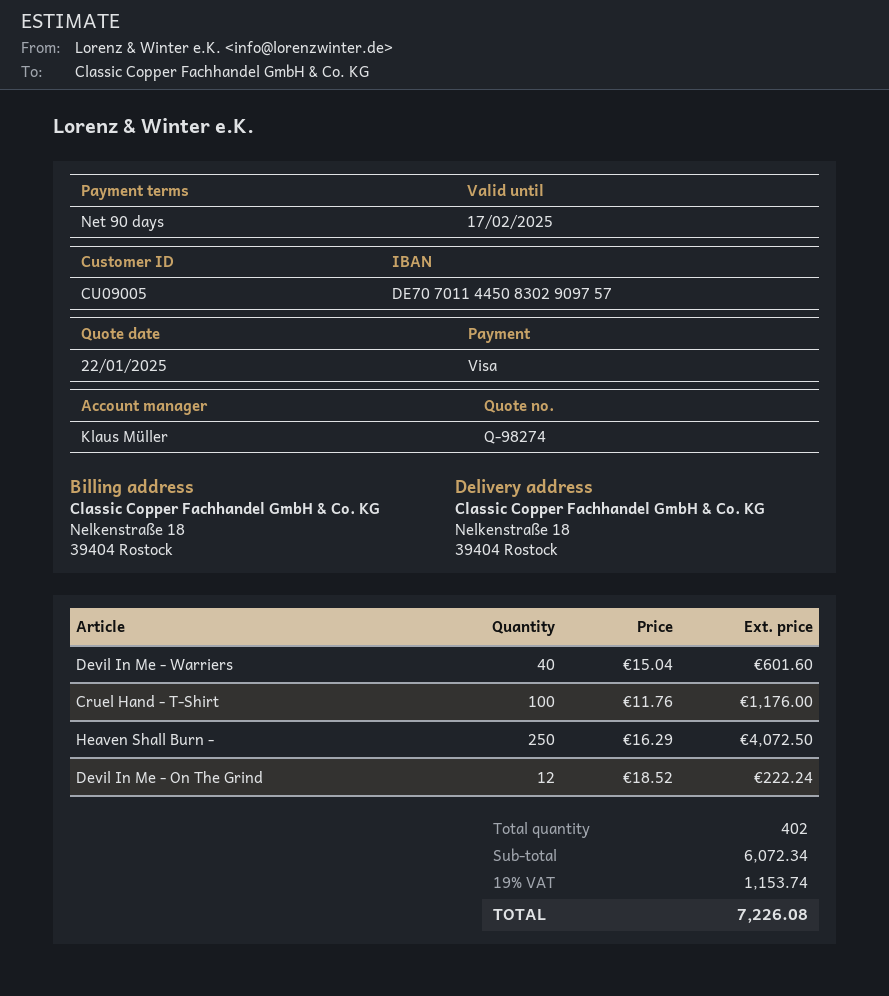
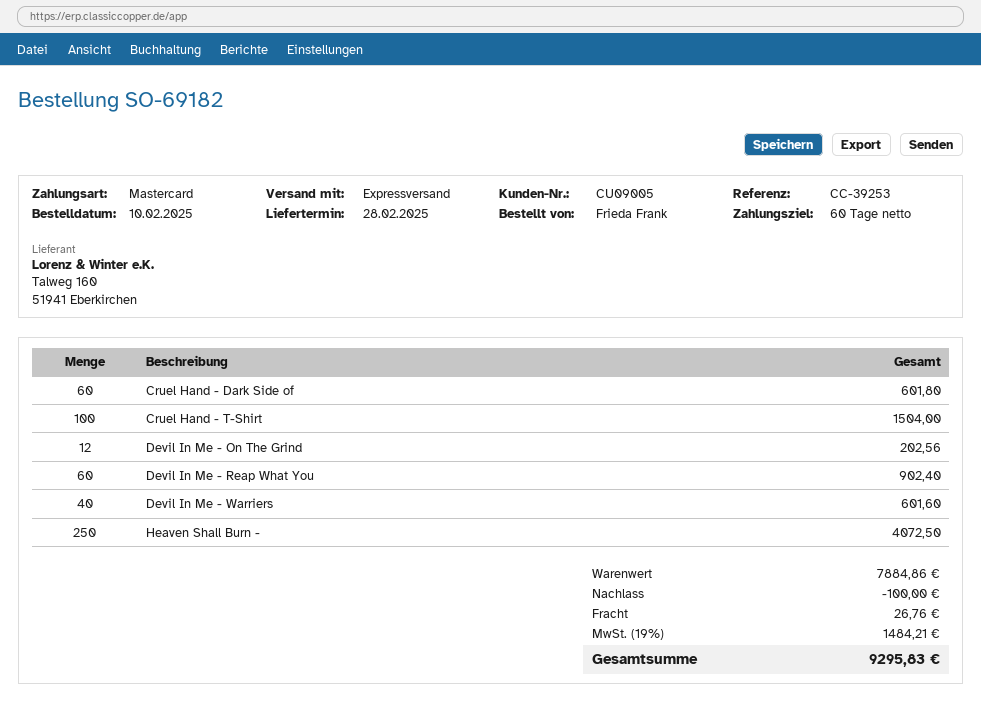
payment terms: 90 days -> 60 days
payment method: Visa -> Mastercard
Cruel Hand - T-Shirt: 100 for 1176.00 -> 100 for 1504.00
Devil In Me - On The Grind: 12 for 222.24 -> 12 for 202.56
Cruel Hand - Dark Side of: none -> 60 for 601.80
Devil In Me - Reap What You: none -> 60 for 902.40
subtotal: 6072.34 -> 7884.86
discount: none -> 100.00
shipping: none -> 26.76
tax: 19% = 1153.74 -> 19% = 1484.21
total: 7226.08 -> 9295.83

